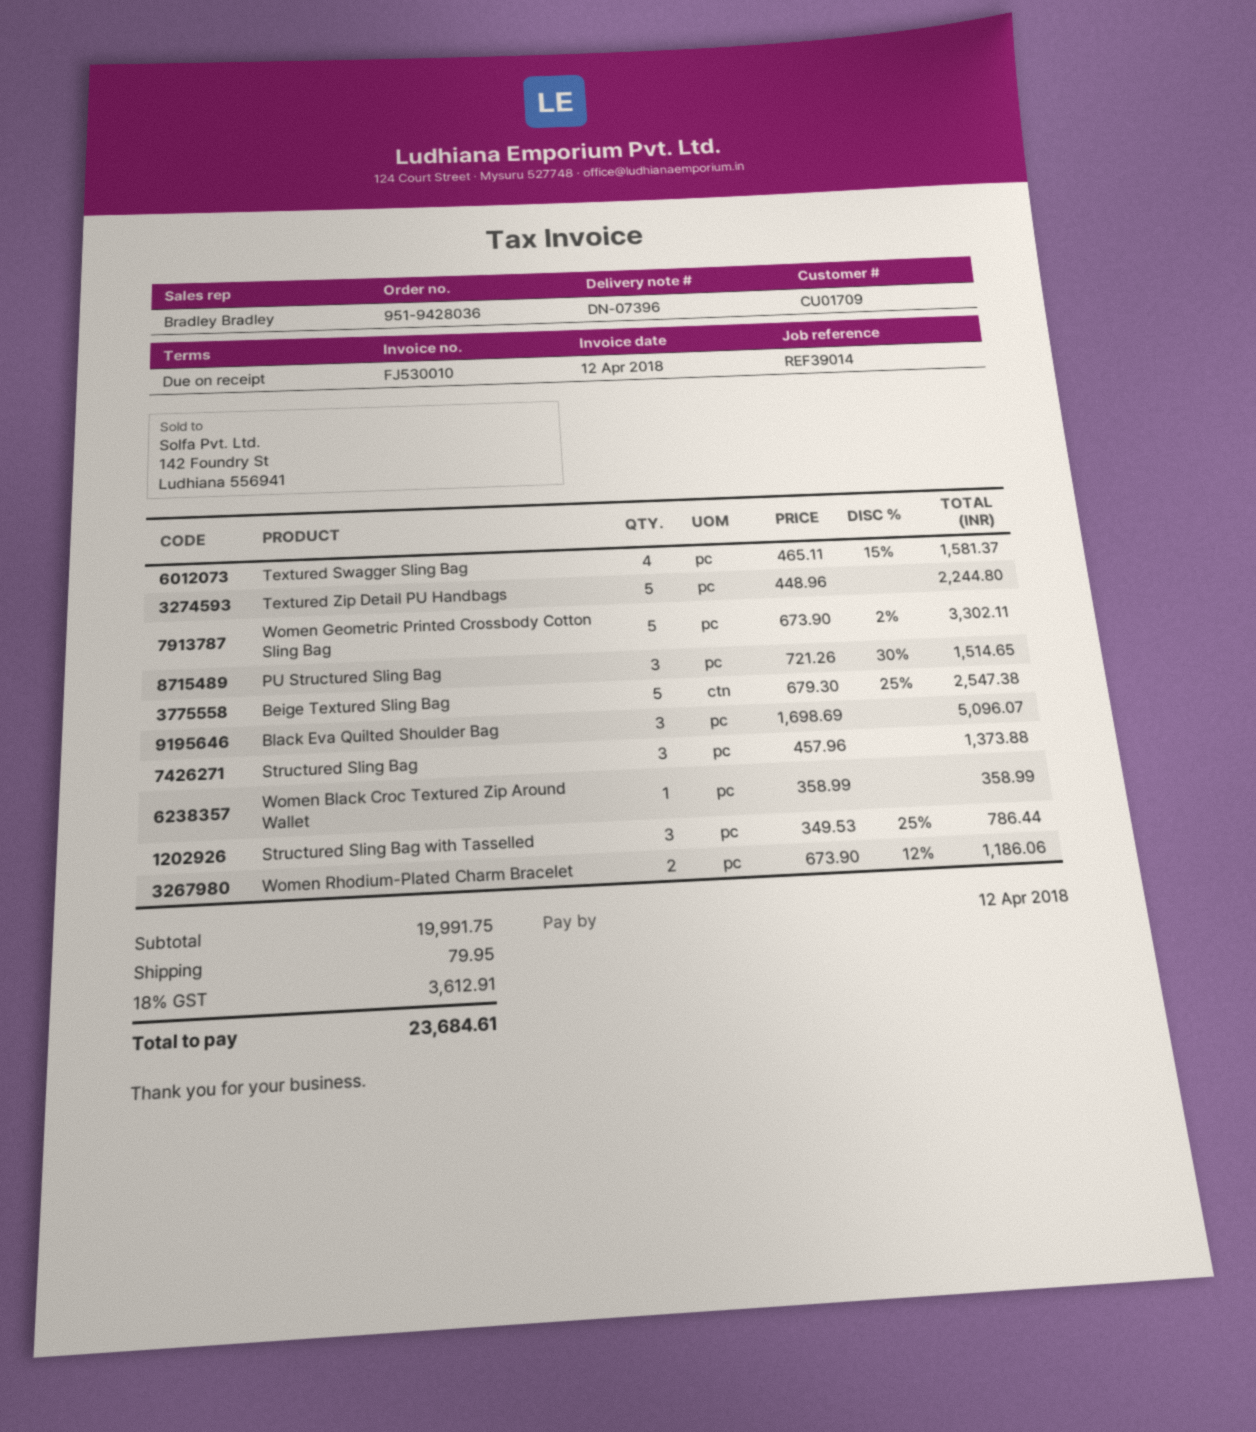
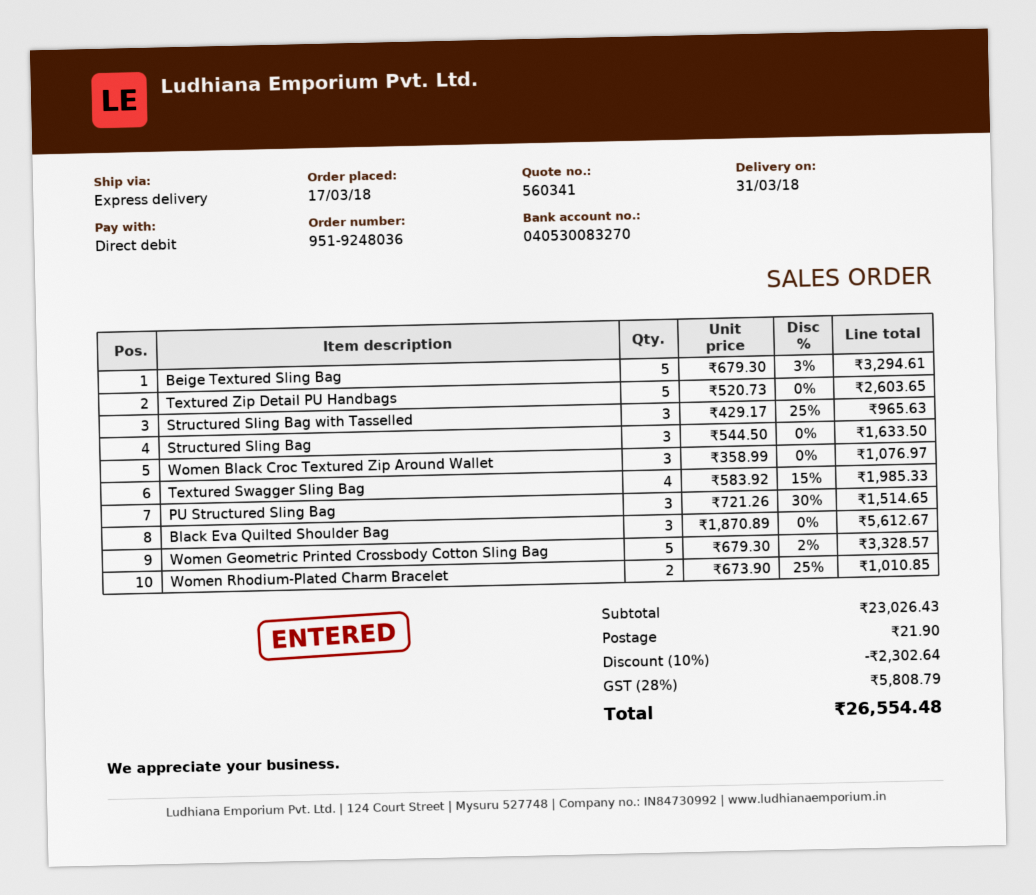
order number: 951-9428036 -> 951-9248036
Textured Swagger Sling Bag: 4 x 465.11 - 15% = 1581.37 -> 4 x 583.92 - 15% = 1985.33
Textured Zip Detail PU Handbags: 5 x 448.96 = 2244.80 -> 5 x 520.73 = 2603.65
Women Geometric Printed Crossbody Cotton Sling Bag: 5 x 673.90 - 2% = 3302.11 -> 5 x 679.30 - 2% = 3328.57
Beige Textured Sling Bag: 5 x 679.30 - 25% = 2547.38 -> 5 x 679.30 - 3% = 3294.61
Black Eva Quilted Shoulder Bag: 3 x 1698.69 = 5096.07 -> 3 x 1870.89 = 5612.67
Structured Sling Bag: 3 x 457.96 = 1373.88 -> 3 x 544.50 = 1633.50
Women Black Croc Textured Zip Around Wallet: 1 x 358.99 = 358.99 -> 3 x 358.99 = 1076.97
Structured Sling Bag with Tasselled: 3 x 349.53 - 25% = 786.44 -> 3 x 429.17 - 25% = 965.63
Women Rhodium-Plated Charm Bracelet: 2 x 673.90 - 12% = 1186.06 -> 2 x 673.90 - 25% = 1010.85
subtotal: 19991.75 -> 23026.43
discount: none -> 10% = 2302.64
shipping: 79.95 -> 21.90
tax: 18% = 3612.91 -> 28% = 5808.79
total: 23684.61 -> 26554.48

